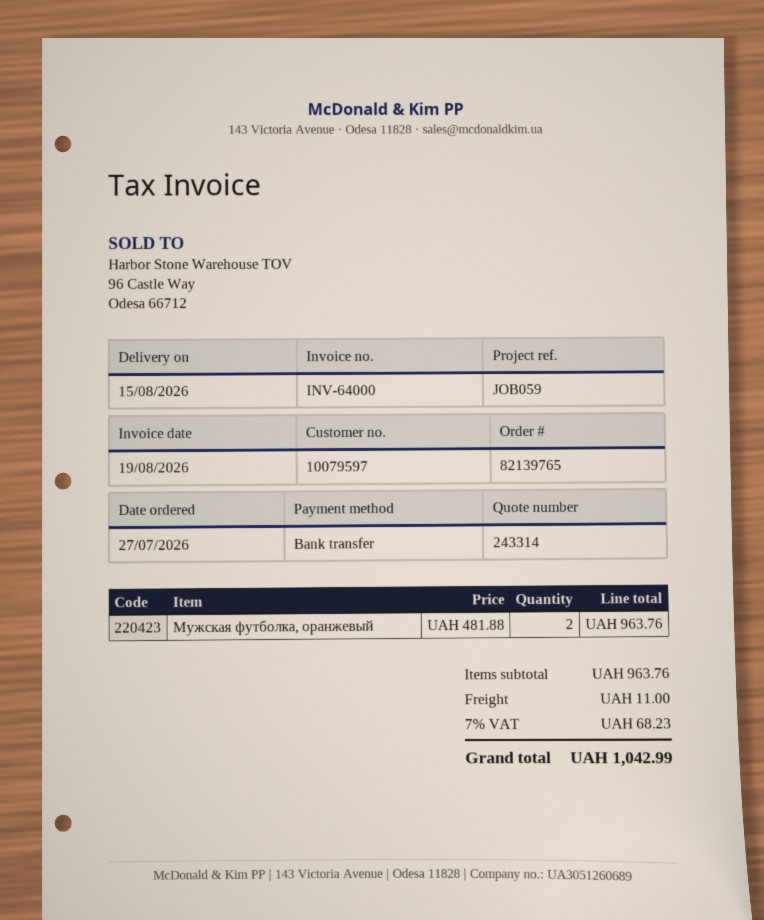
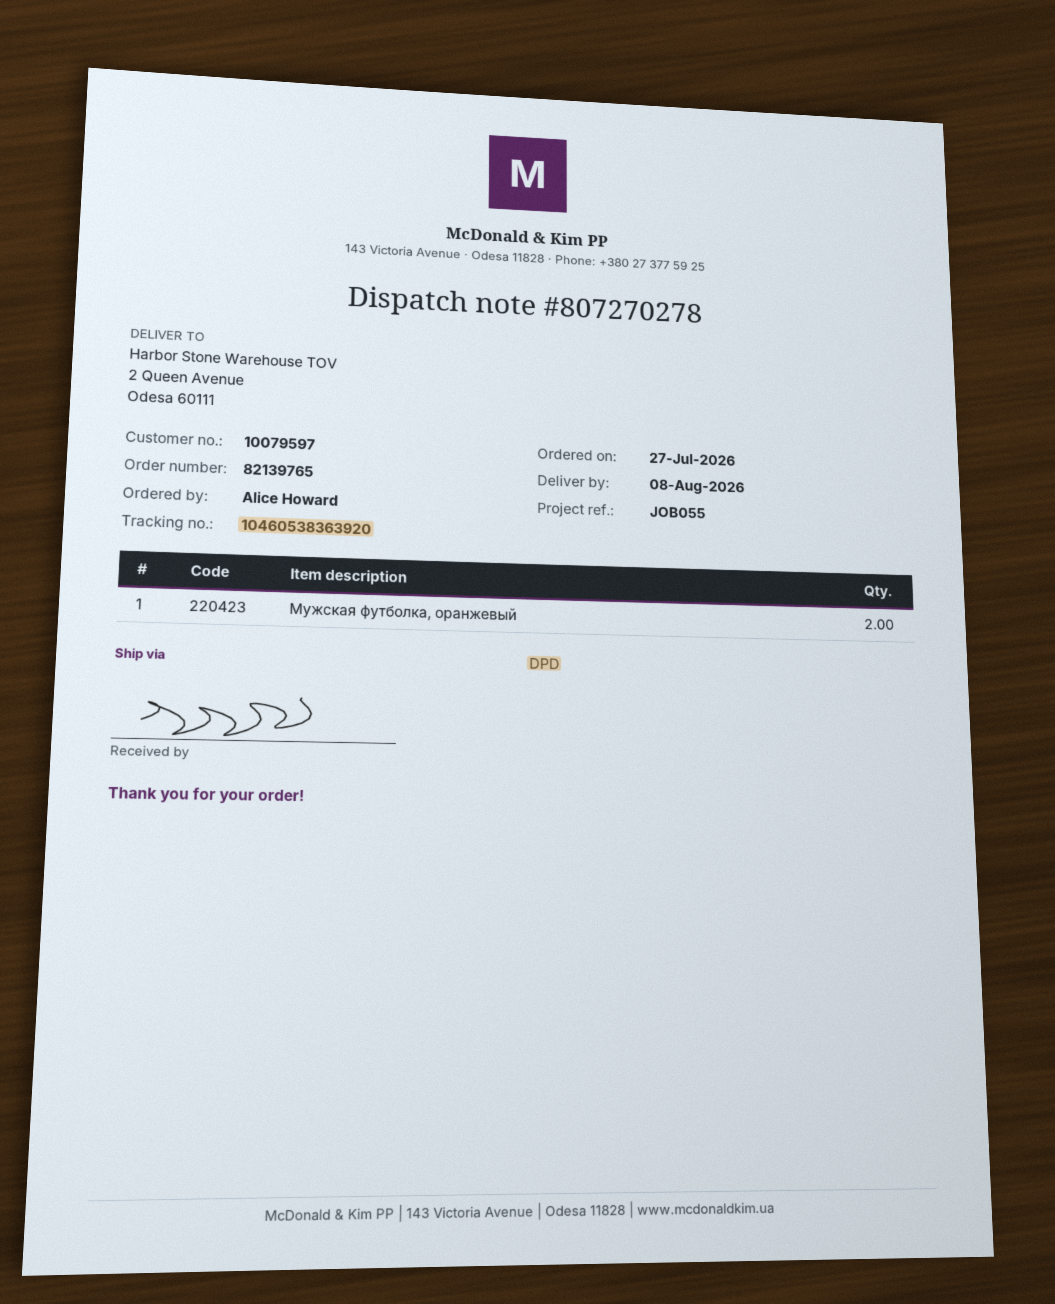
delivery date: 2026-08-15 -> 2026-08-08
reference: JOB059 -> JOB055

